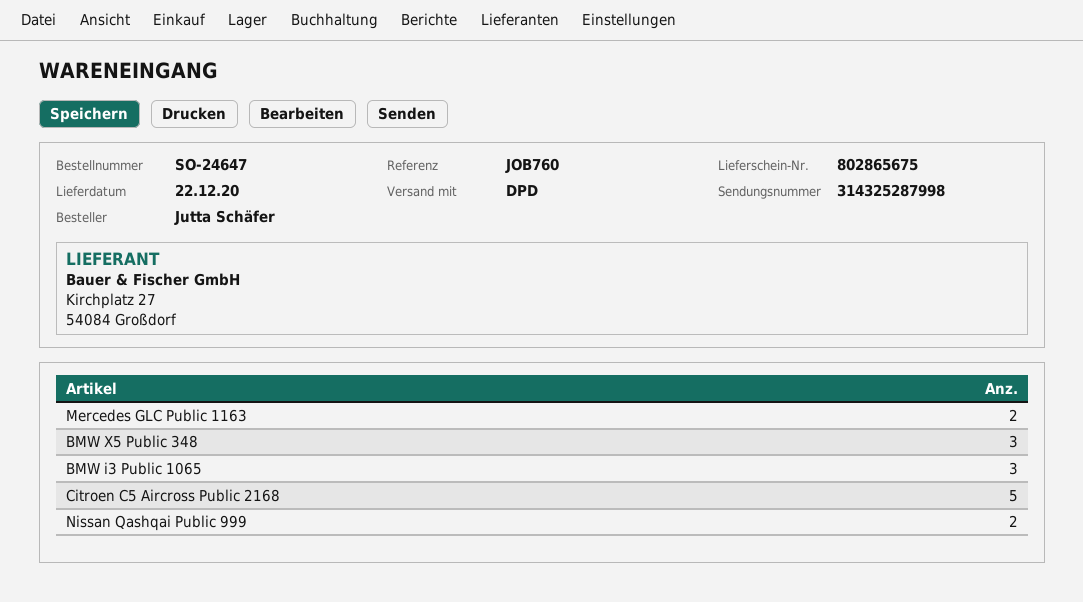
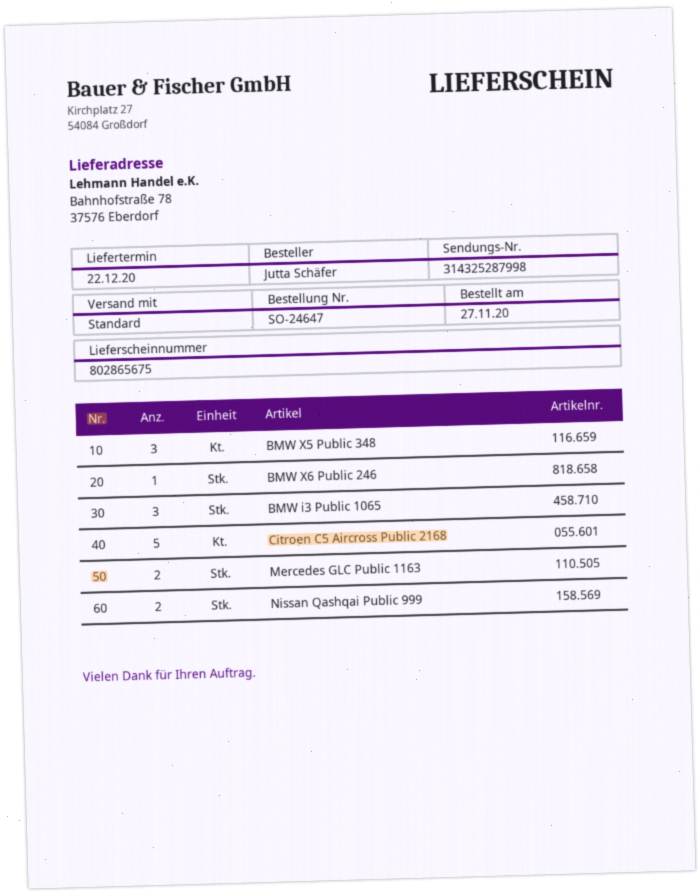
shipping method: DPD -> standard
BMW X6 Public 246: none -> 1

